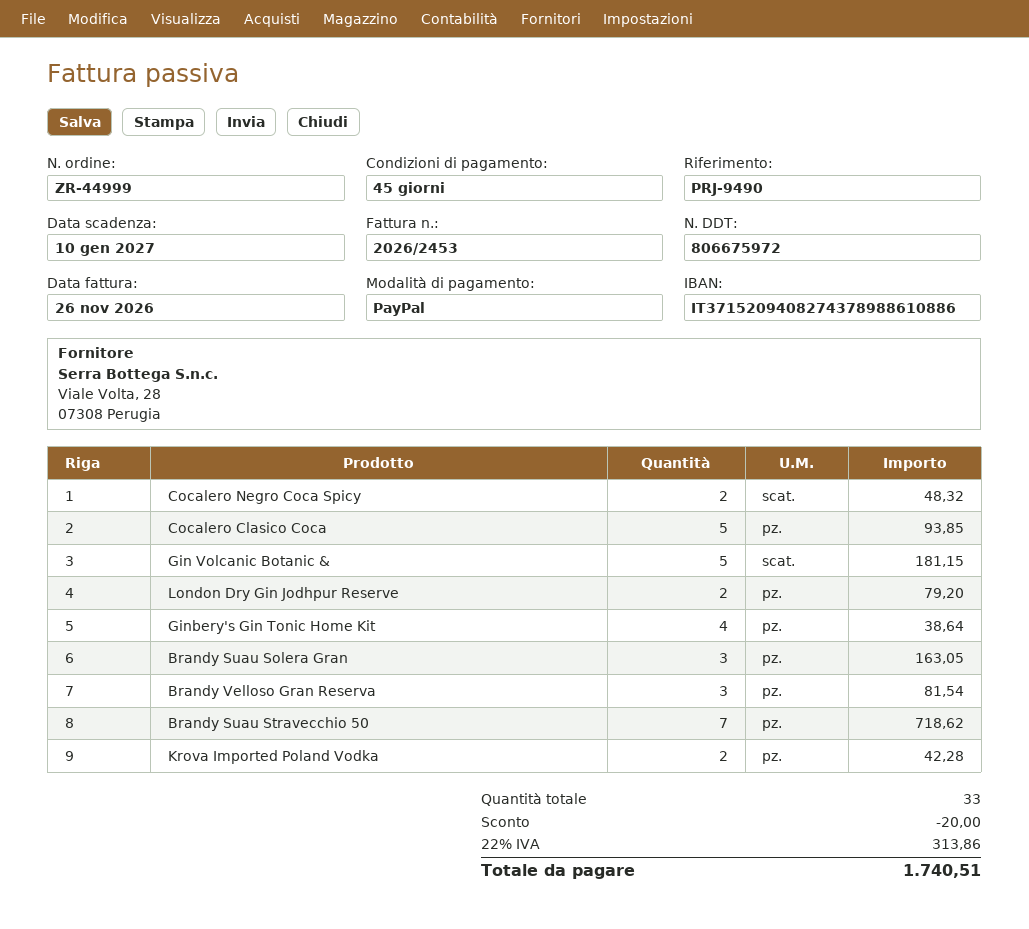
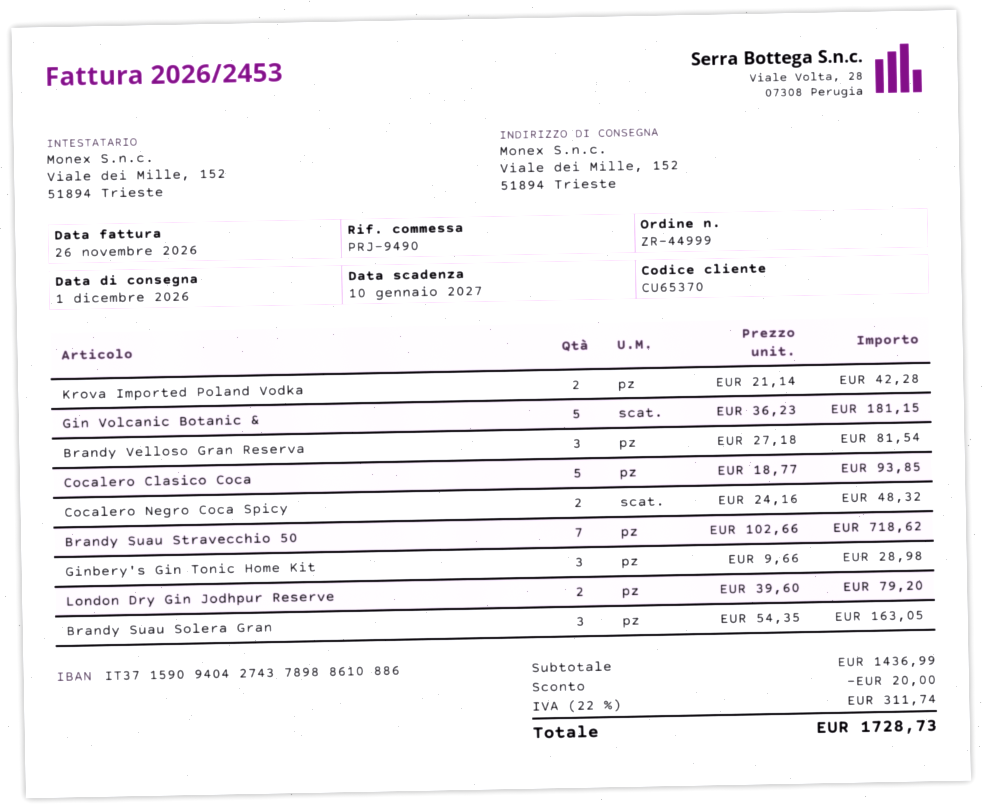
bank account: IT3715209408274378988610886 -> IT3715909404274378988610886
Ginbery's Gin Tonic Home Kit: 4 for 38.64 -> 3 for 28.98
tax: 22% = 313.86 -> 22% = 311.74
total: 1740.51 -> 1728.73

